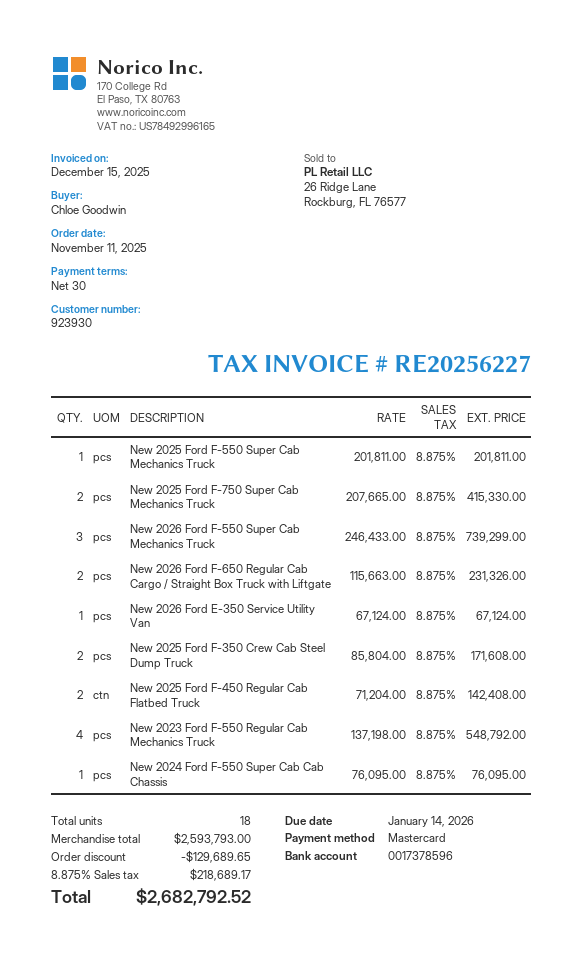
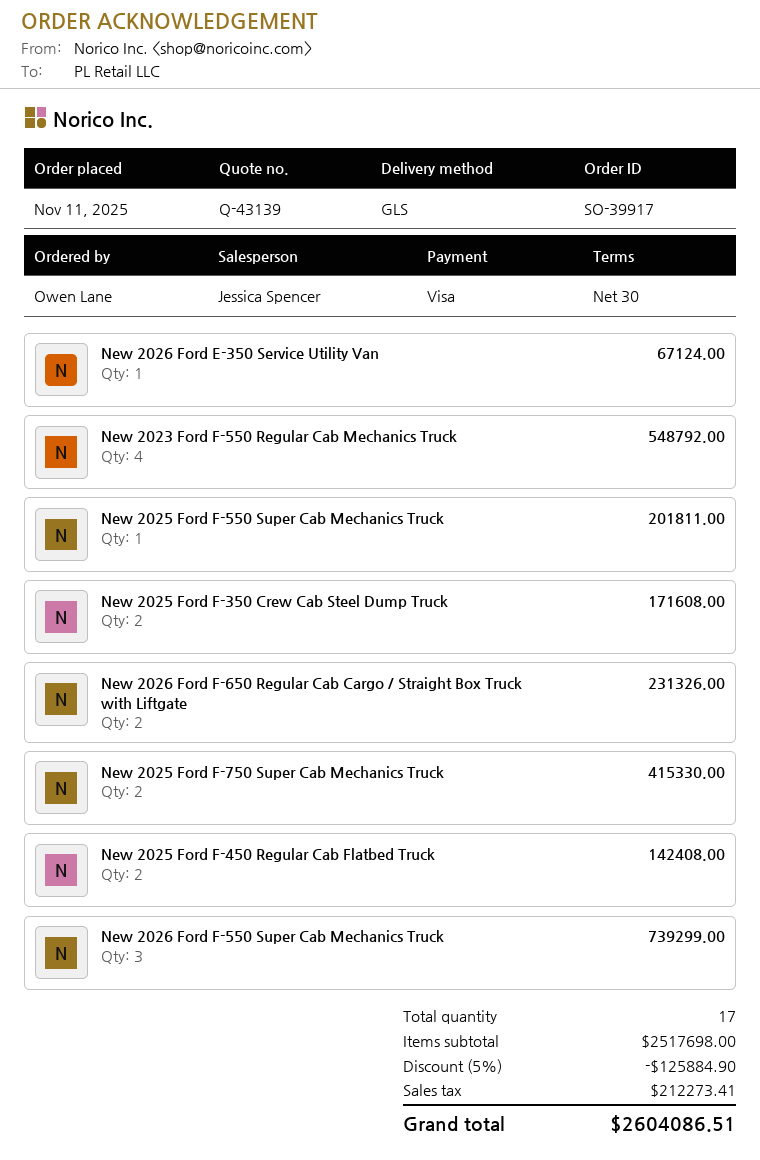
ordered by: Chloe Goodwin -> Owen Lane
payment method: Mastercard -> Visa
New 2024 Ford F-550 Super Cab Cab Chassis: 1 for 76095.00 -> none
total quantity: 18 -> 17
subtotal: 2593793.00 -> 2517698.00
discount: 129689.65 -> 125884.90
tax: 218689.17 -> 212273.41
total: 2682792.52 -> 2604086.51

